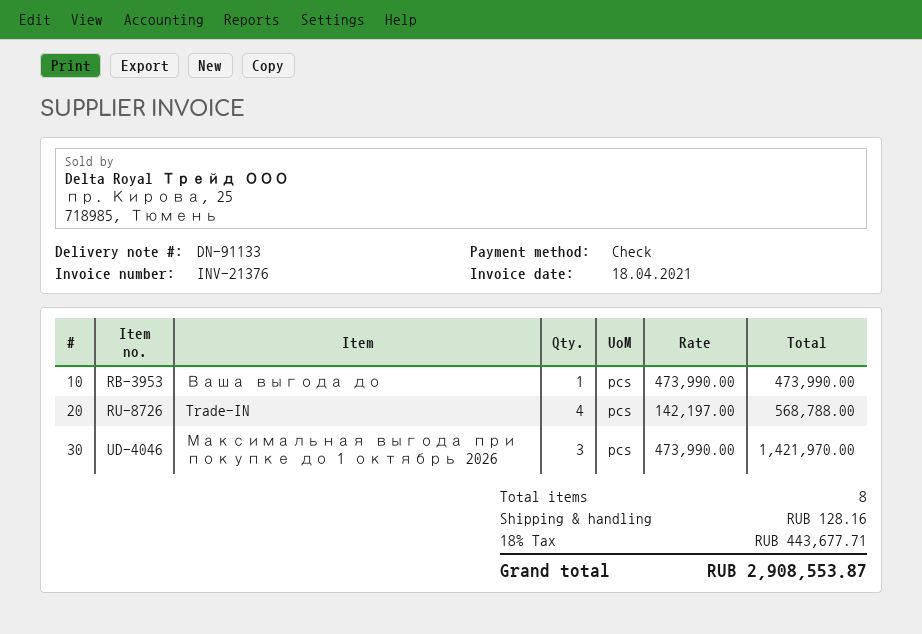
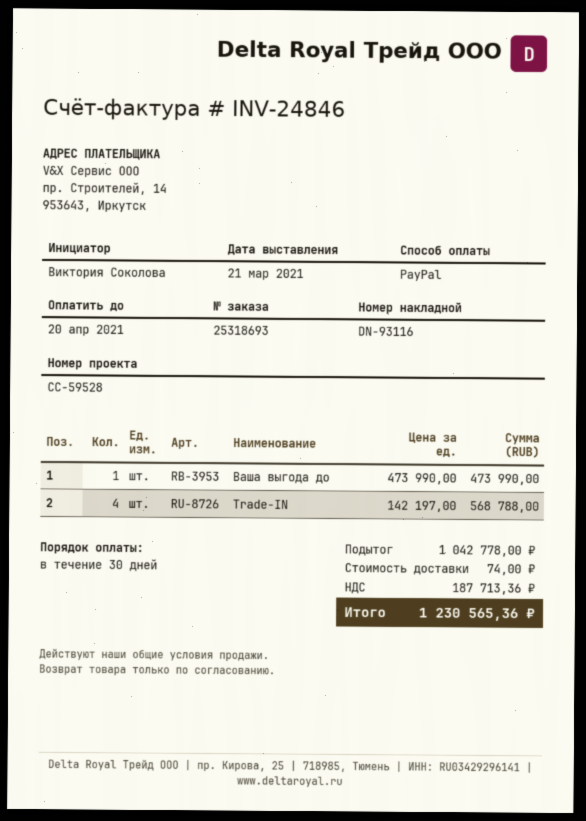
delivery note number: DN-91133 -> DN-93116
invoice number: INV-21376 -> INV-24846
invoice date: 2021-04-18 -> 2021-03-21
payment method: cheque -> PayPal
Максимальная выгода при покупке до 1 октябрь 2026: 3 x 473990.00 = 1421970.00 -> none
shipping: 128.16 -> 74.00
tax: 443677.71 -> 187713.36
total: 2908553.87 -> 1230565.36

